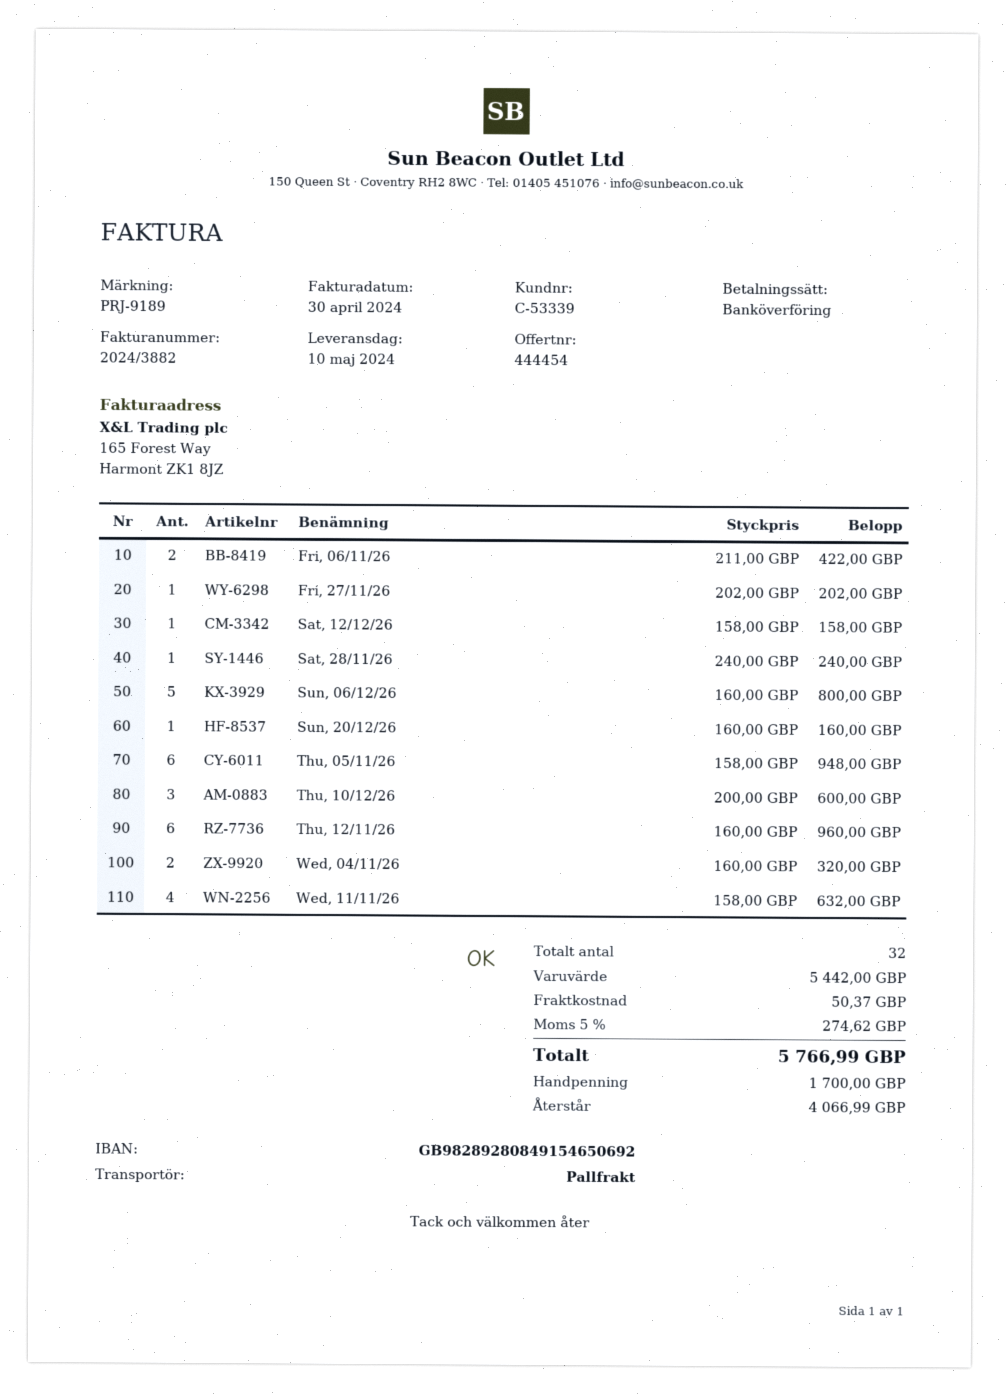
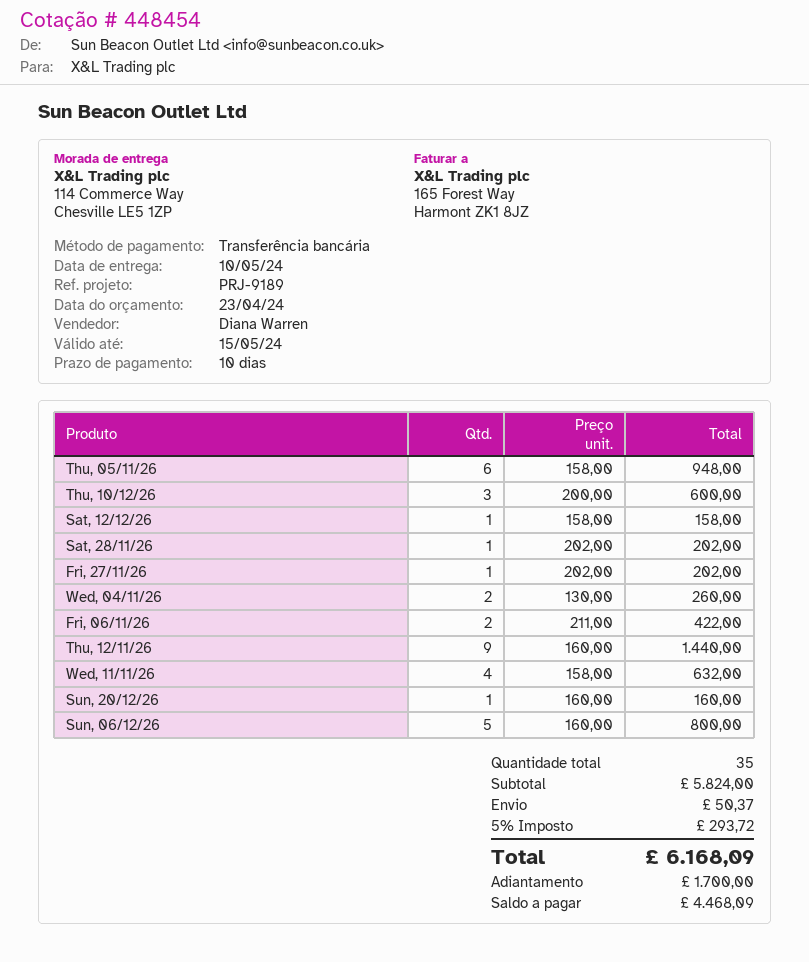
quote number: 444454 -> 448454
Sat, 28/11/26: 1 x 240.00 = 240.00 -> 1 x 202.00 = 202.00
Thu, 12/11/26: 6 x 160.00 = 960.00 -> 9 x 160.00 = 1440.00
Wed, 04/11/26: 2 x 160.00 = 320.00 -> 2 x 130.00 = 260.00
total quantity: 32 -> 35
subtotal: 5442.00 -> 5824.00
tax: 5% = 274.62 -> 5% = 293.72
total: 5766.99 -> 6168.09
balance: 4066.99 -> 4468.09

